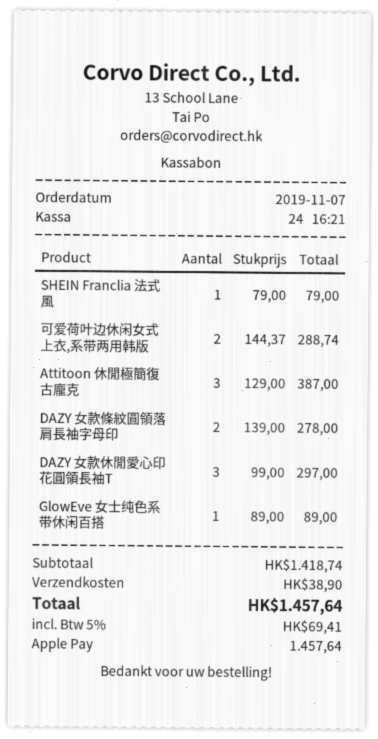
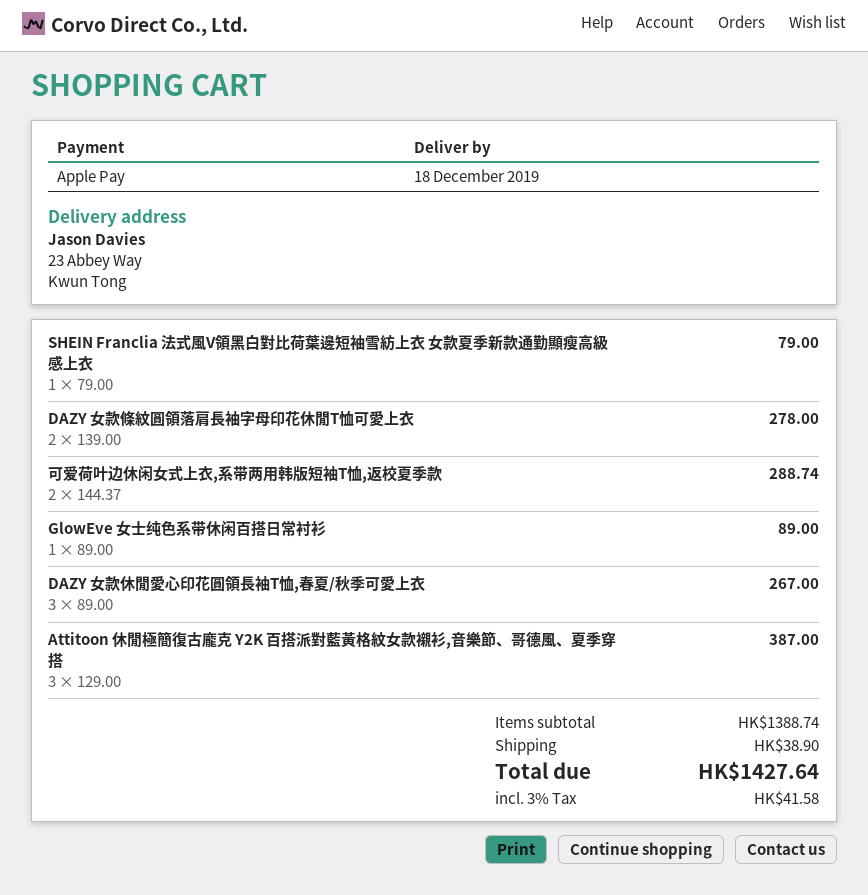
DAZY 女款休閒愛心印花圓領長袖T: 3 x 99.00 = 297.00 -> 3 x 89.00 = 267.00
subtotal: 1418.74 -> 1388.74
tax: 5% = 69.41 -> 3% = 41.58
total: 1457.64 -> 1427.64

